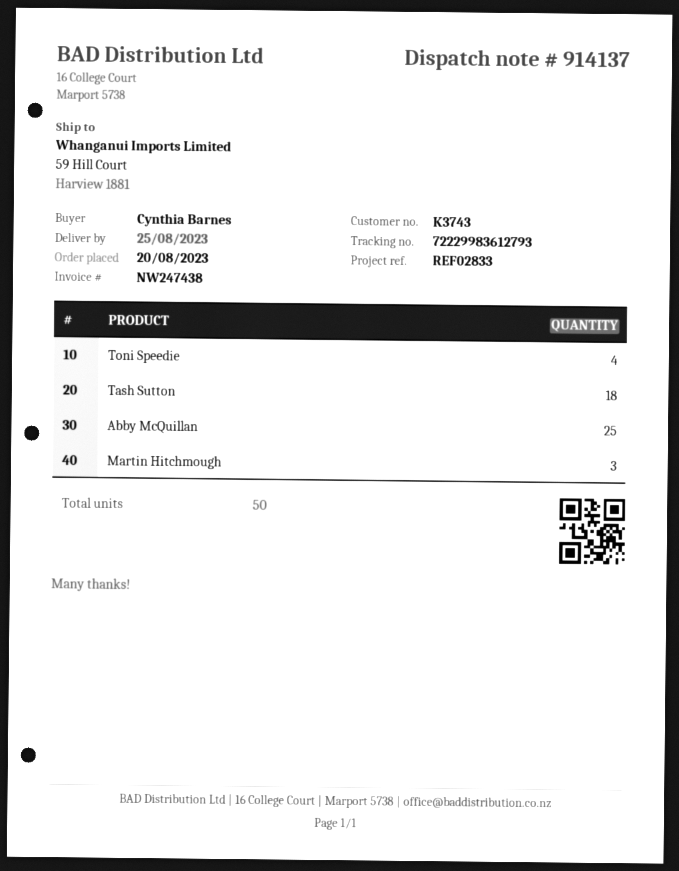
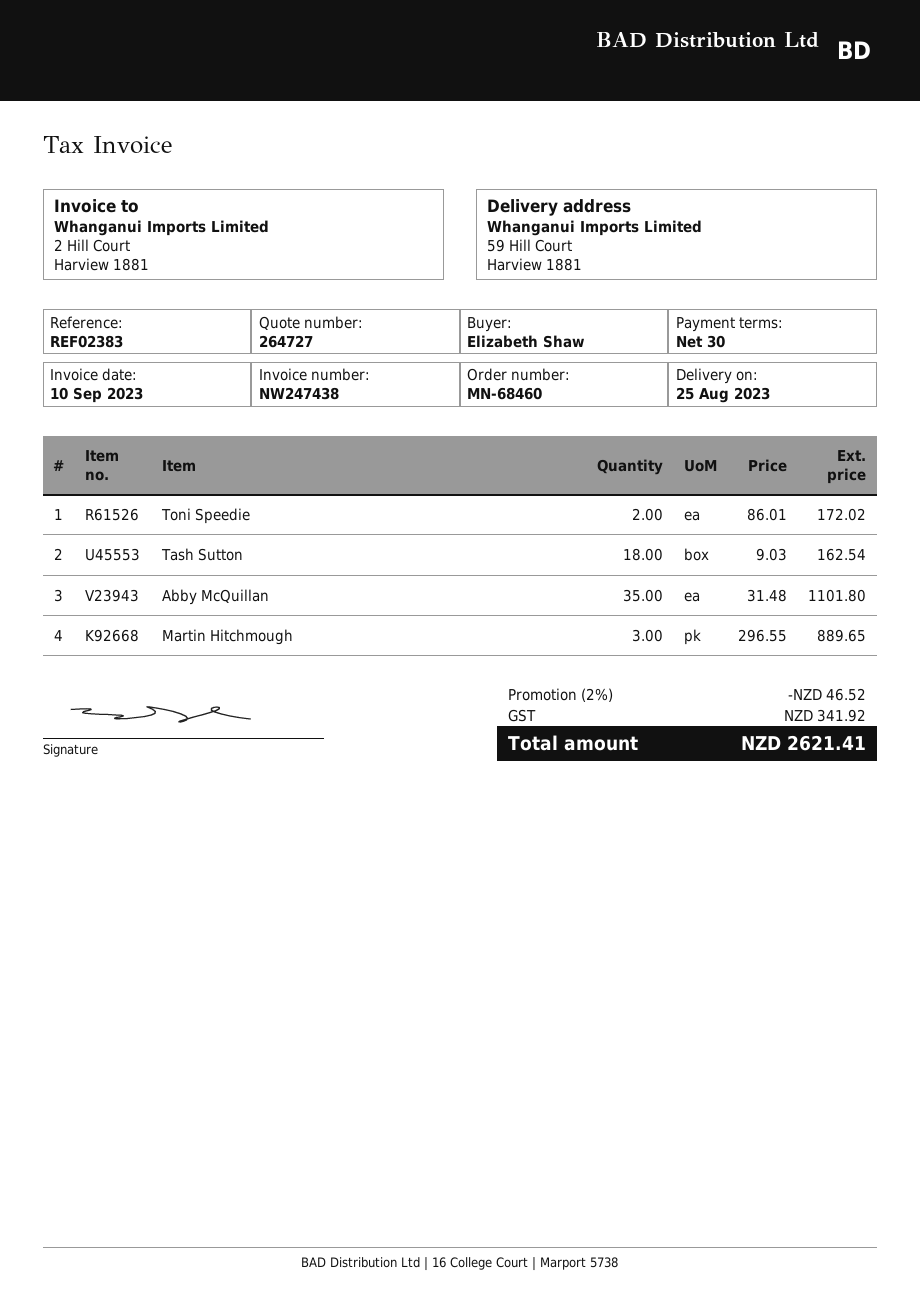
reference: REF02833 -> REF02383
ordered by: Cynthia Barnes -> Elizabeth Shaw
Toni Speedie: 4 -> 2
Abby McQuillan: 25 -> 35

